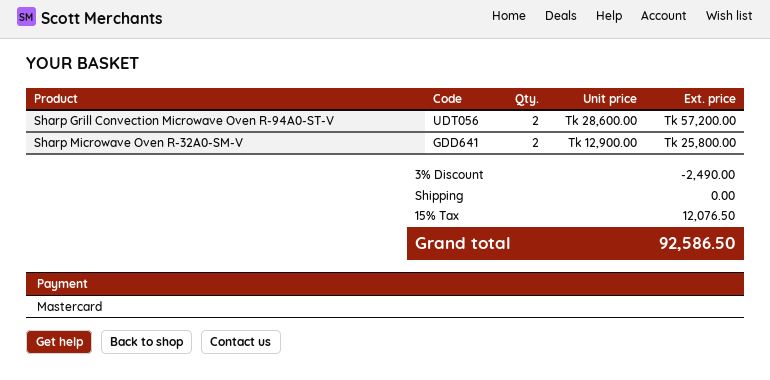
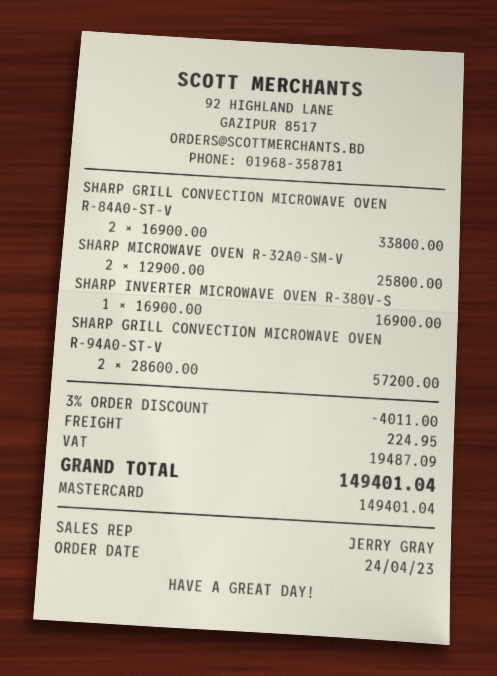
SHARP GRILL CONVECTION MICROWAVE OVEN R-84A0-ST-V: none -> 2 x 16900.00 = 33800.00
SHARP INVERTER MICROWAVE OVEN R-380V-S: none -> 1 x 16900.00 = 16900.00
discount: 3% = 2490.00 -> 3% = 4011.00
shipping: 0.00 -> 224.95
tax: 12076.50 -> 19487.09
total: 92586.50 -> 149401.04

